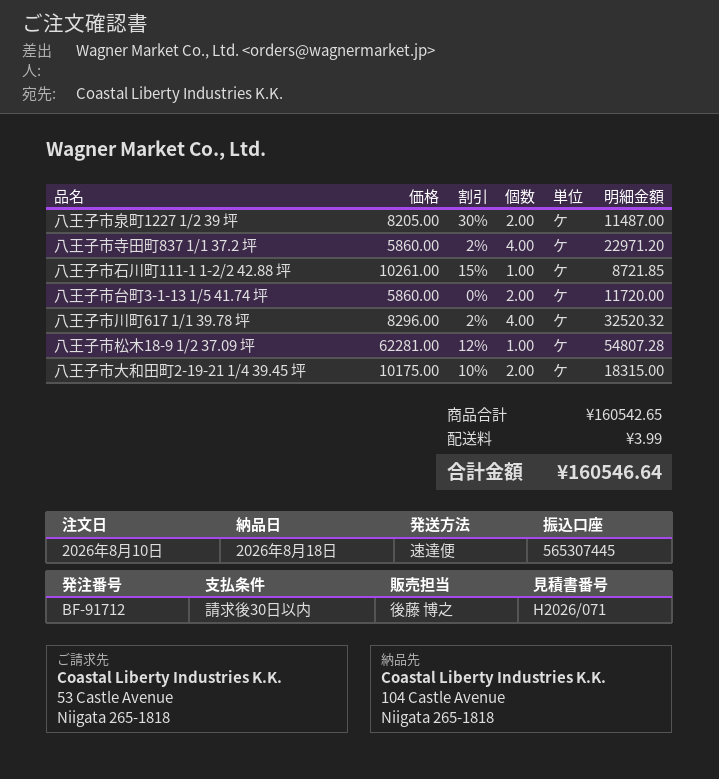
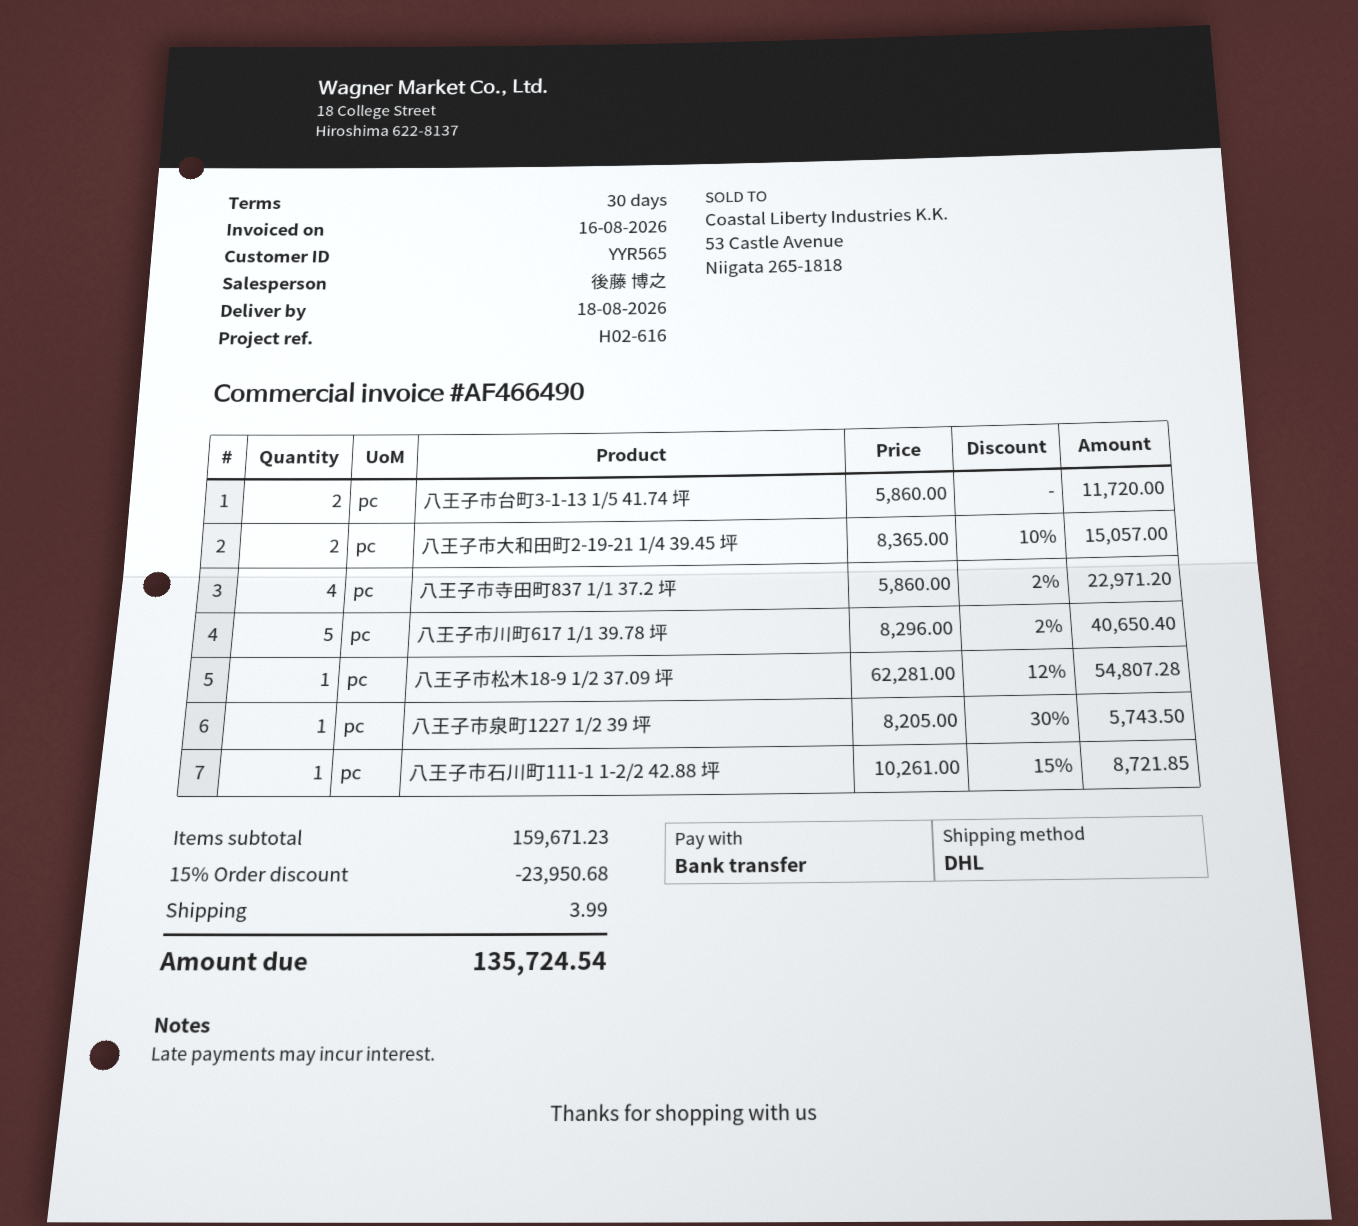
shipping method: express -> DHL
八王子市泉町1227 1/2 39 坪: 2 x 8205.00 - 30% = 11487.00 -> 1 x 8205.00 - 30% = 5743.50
八王子市川町617 1/1 39.78 坪: 4 x 8296.00 - 2% = 32520.32 -> 5 x 8296.00 - 2% = 40650.40
八王子市大和田町2-19-21 1/4 39.45 坪: 2 x 10175.00 - 10% = 18315.00 -> 2 x 8365.00 - 10% = 15057.00
subtotal: 160542.65 -> 159671.23
discount: none -> 15% = 23950.68
total: 160546.64 -> 135724.54

